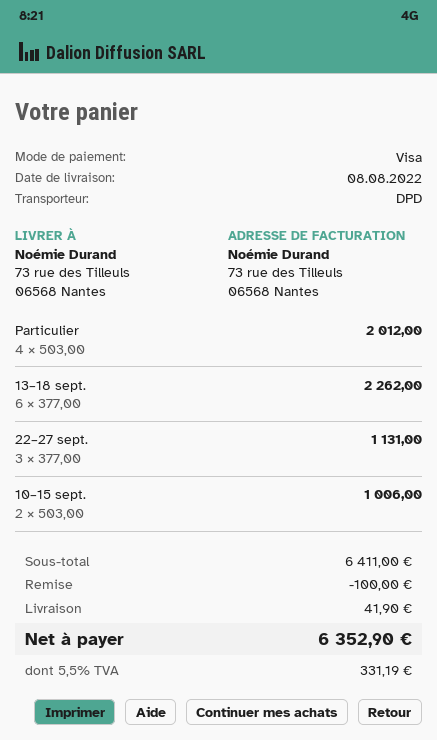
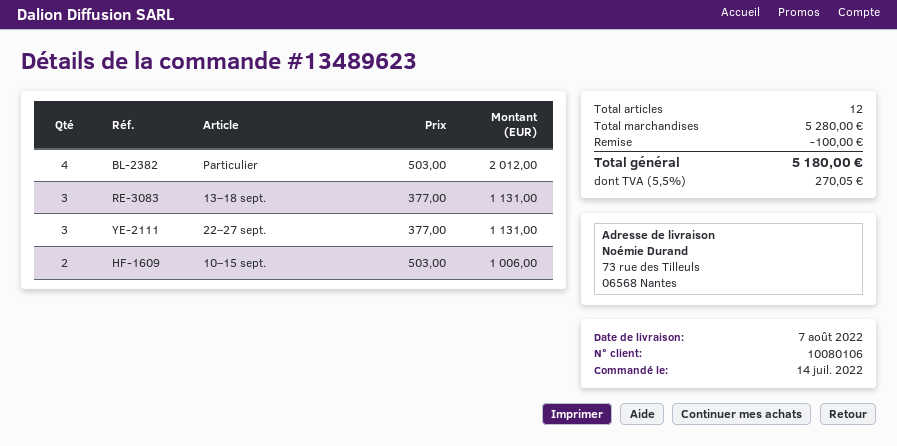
delivery date: 2022-08-08 -> 2022-08-07
13–18 sept.: 6 x 377.00 = 2262.00 -> 3 x 377.00 = 1131.00
subtotal: 6411.00 -> 5280.00
shipping: 41.90 -> none
tax: 5.5% = 331.19 -> 5.5% = 270.05
total: 6352.90 -> 5180.00

